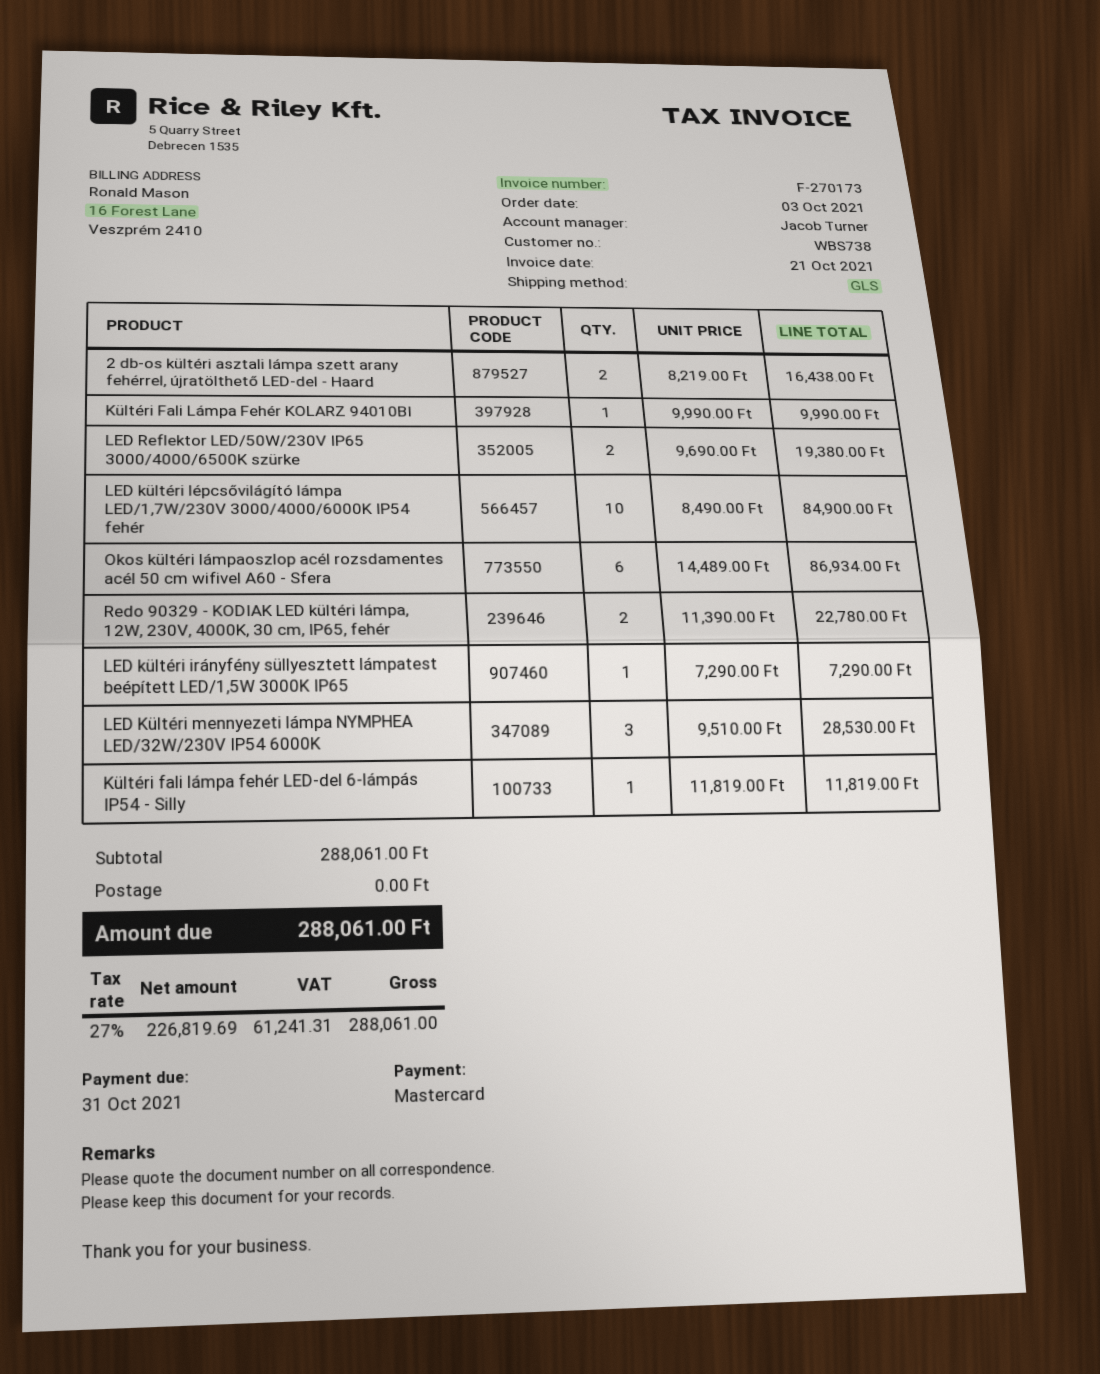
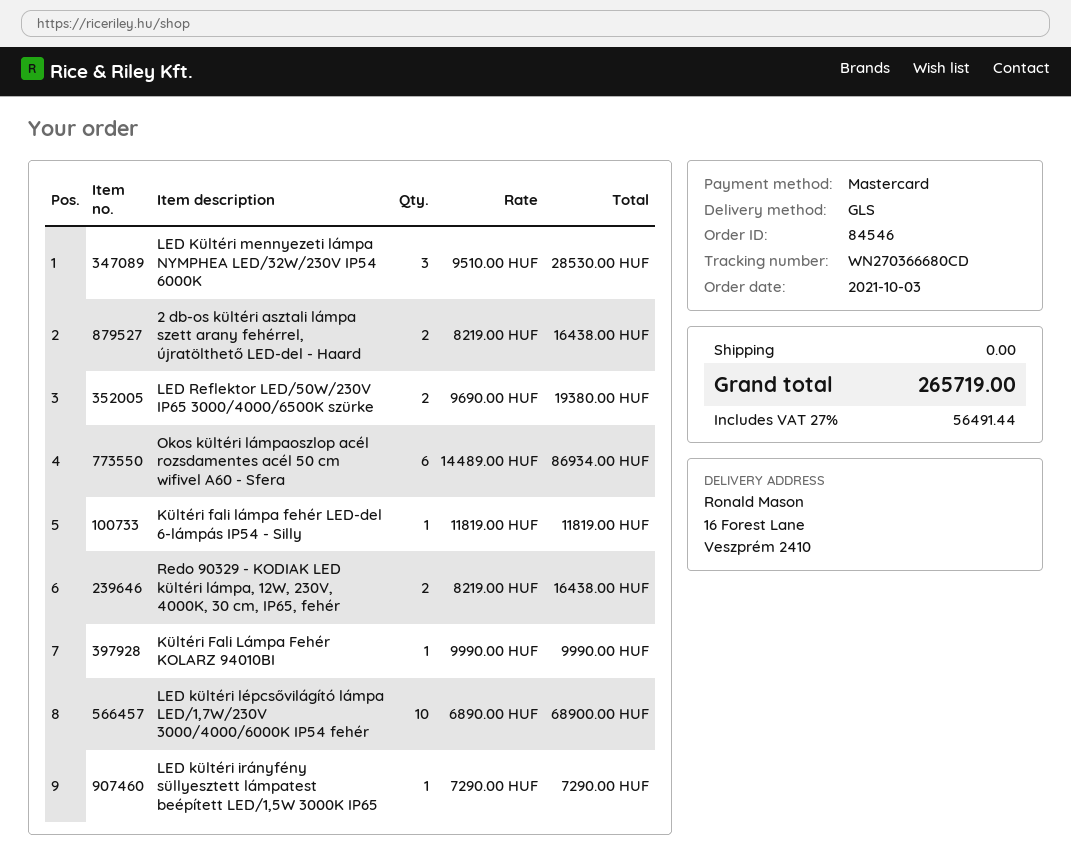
LED kültéri lépcsővilágító lámpa LED/1,7W/230V 3000/4000/6000K IP54 fehér: 10 x 8490.00 = 84900.00 -> 10 x 6890.00 = 68900.00
Redo 90329 - KODIAK LED kültéri lámpa, 12W, 230V, 4000K, 30 cm, IP65, fehér: 2 x 11390.00 = 22780.00 -> 2 x 8219.00 = 16438.00
tax: 27% = 61241.31 -> 27% = 56491.44
total: 288061.00 -> 265719.00

